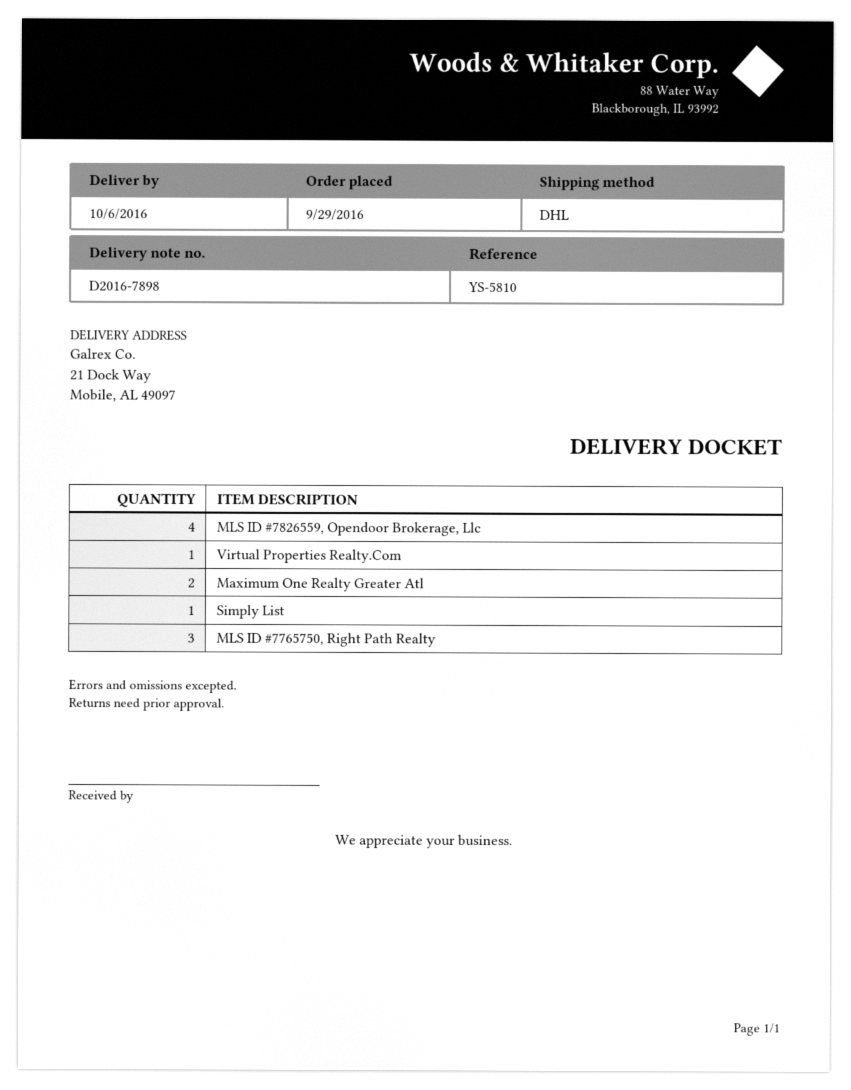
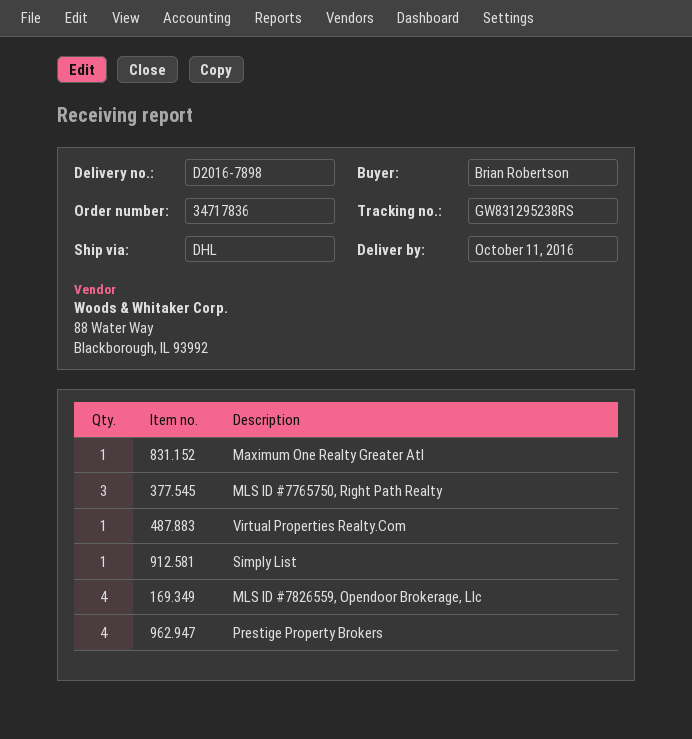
delivery date: 2016-10-06 -> 2016-10-11
Maximum One Realty Greater Atl: 2 -> 1
Prestige Property Brokers: none -> 4

